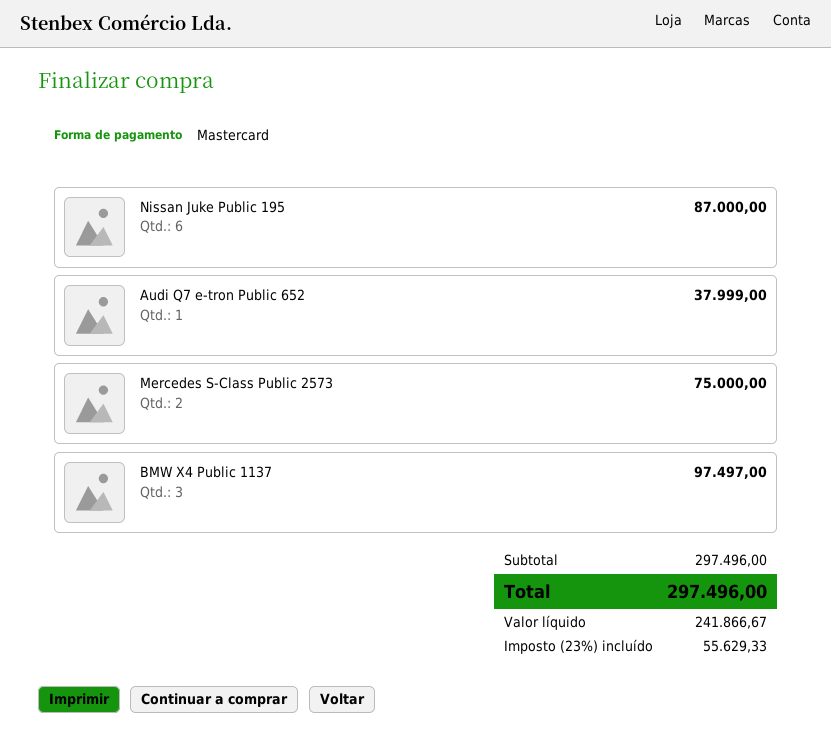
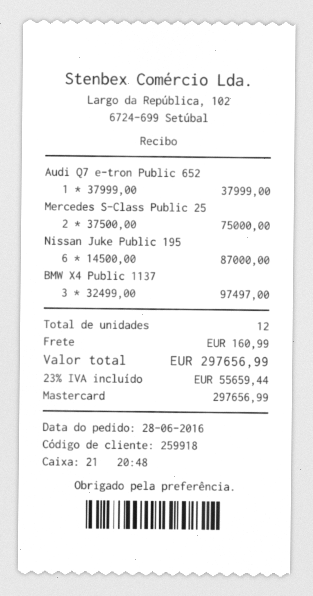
shipping: none -> 160.99
tax: 23% = 55629.33 -> 23% = 55659.44
total: 297496.00 -> 297656.99

